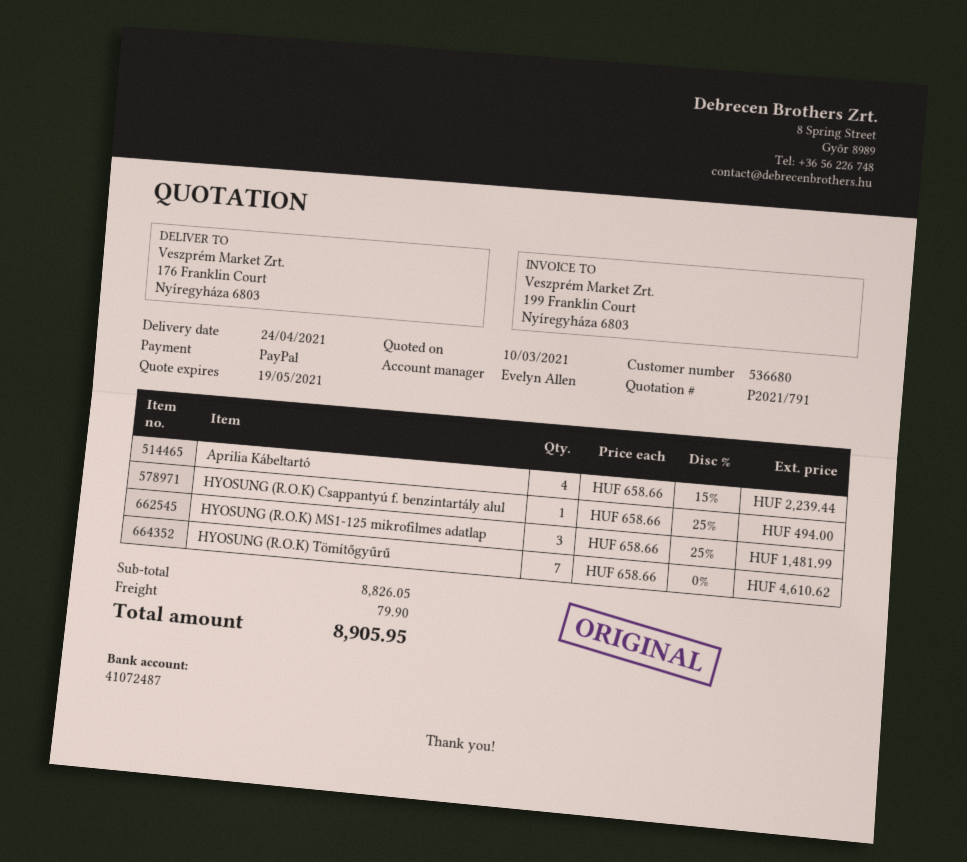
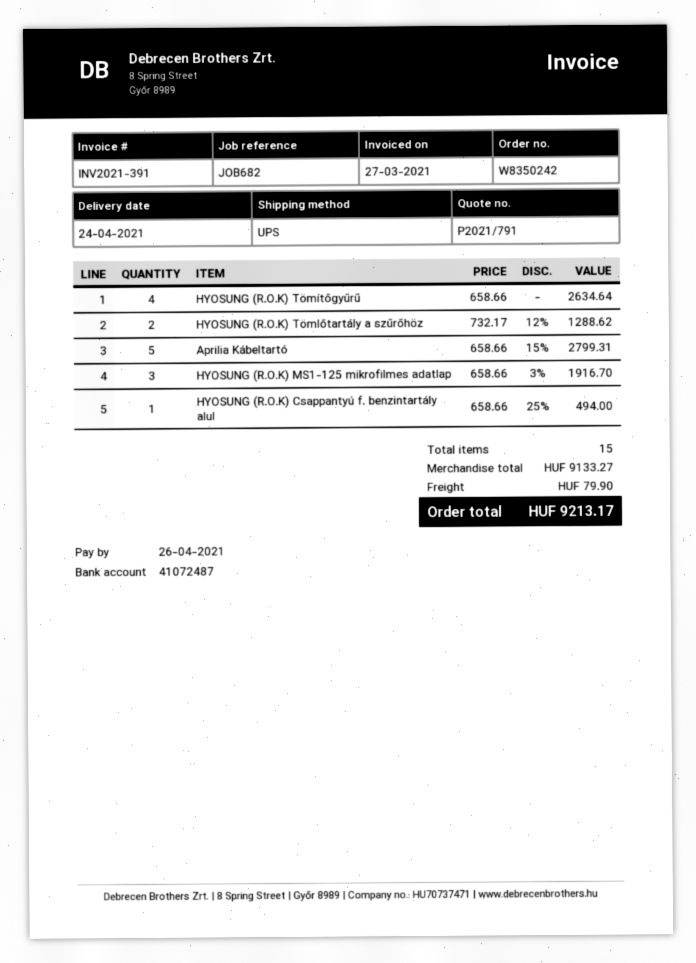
Aprilia Kábeltartó: 4 x 658.66 - 15% = 2239.44 -> 5 x 658.66 - 15% = 2799.31
HYOSUNG (R.O.K) MS1-125 mikrofilmes adatlap: 3 x 658.66 - 25% = 1481.99 -> 3 x 658.66 - 3% = 1916.70
HYOSUNG (R.O.K) Tömítőgyűrű: 7 x 658.66 = 4610.62 -> 4 x 658.66 = 2634.64
HYOSUNG (R.O.K) Tömlőtartály a szűrőhöz: none -> 2 x 732.17 - 12% = 1288.62
subtotal: 8826.05 -> 9133.27
total: 8905.95 -> 9213.17

